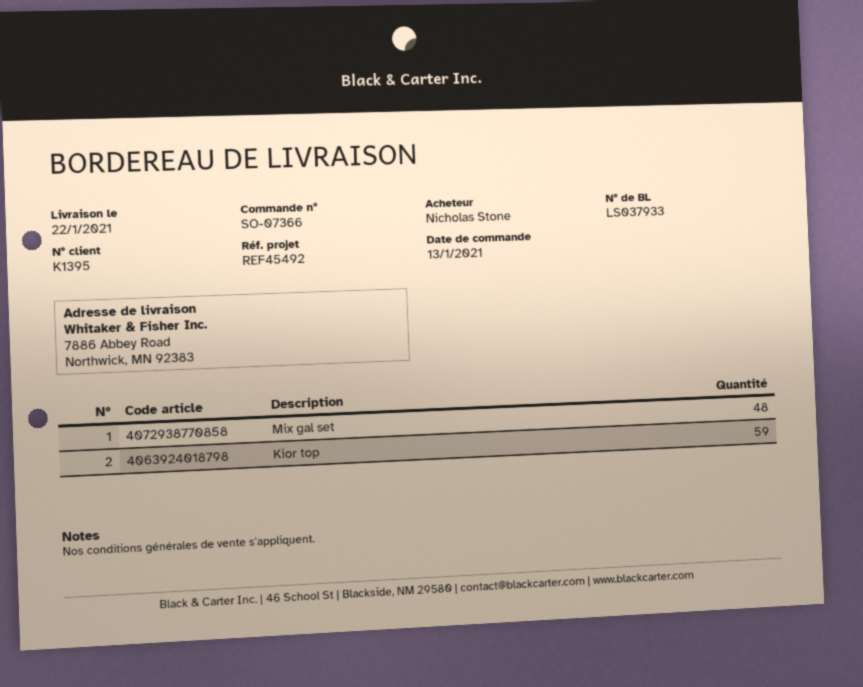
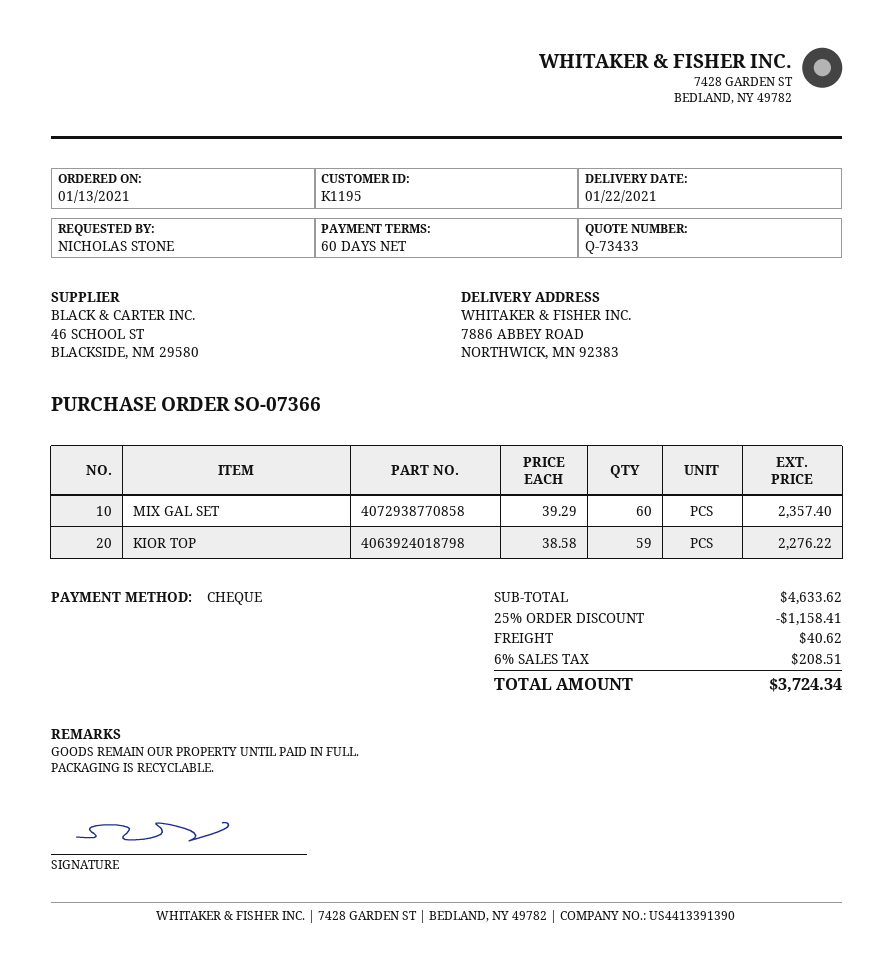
customer number: K1395 -> K1195
Mix gal set: 48 -> 60

